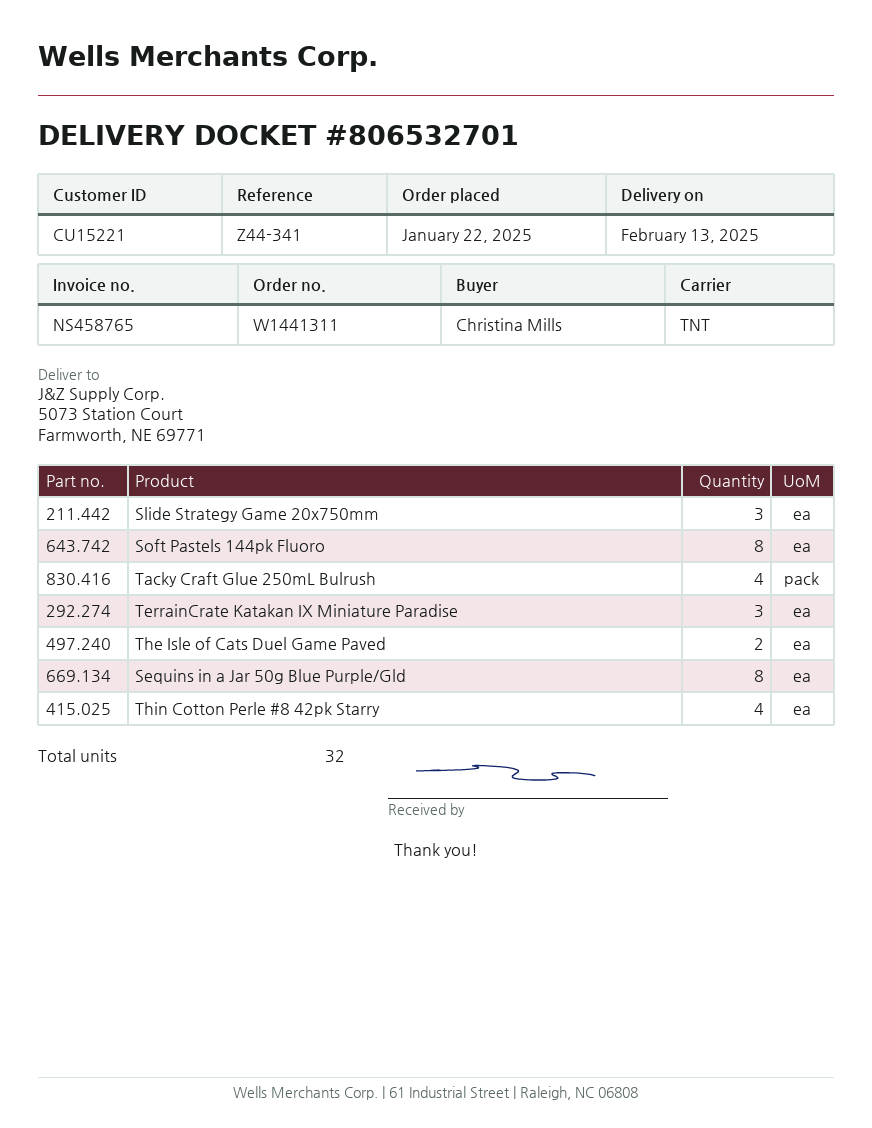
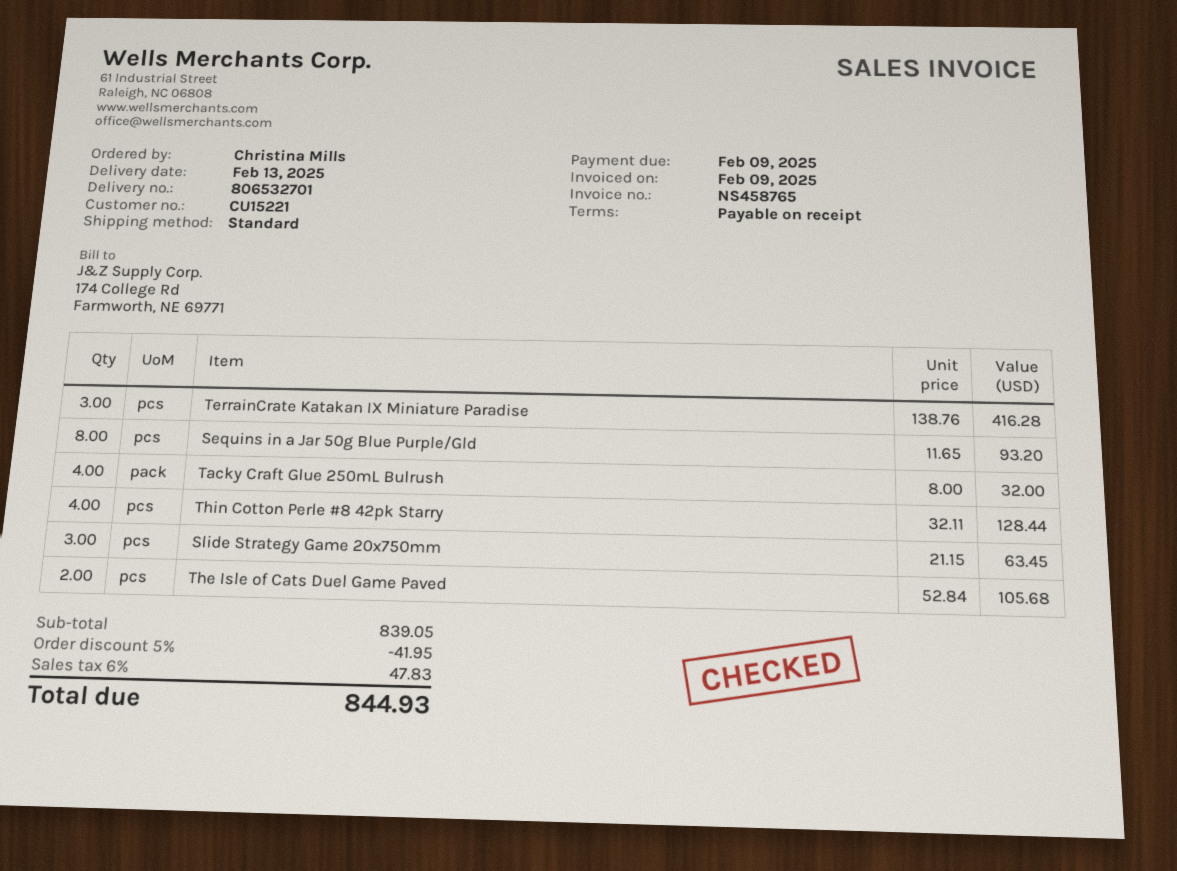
shipping method: TNT -> standard
Soft Pastels 144pk Fluoro: 8 -> none

